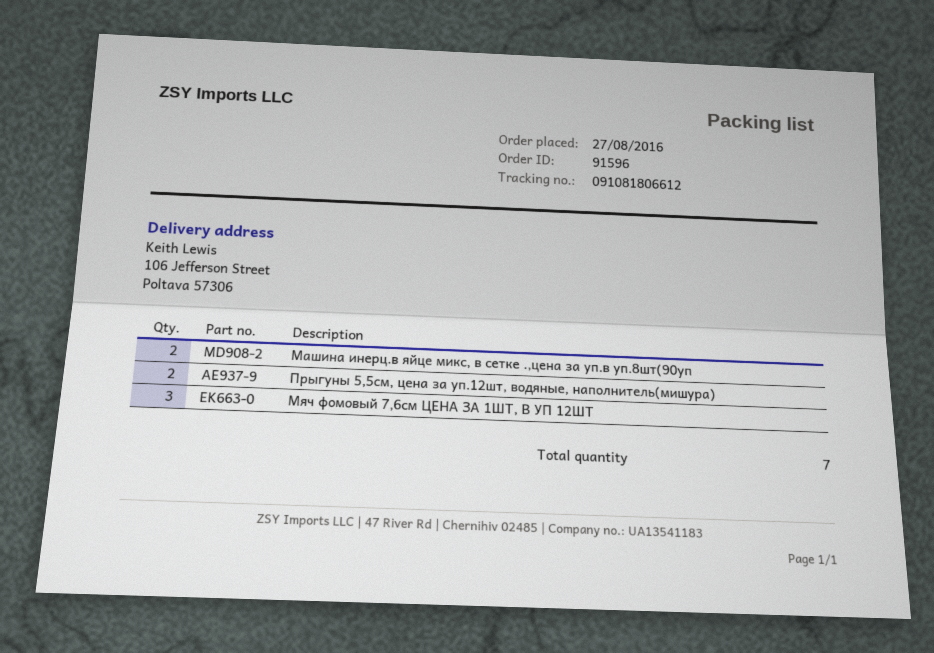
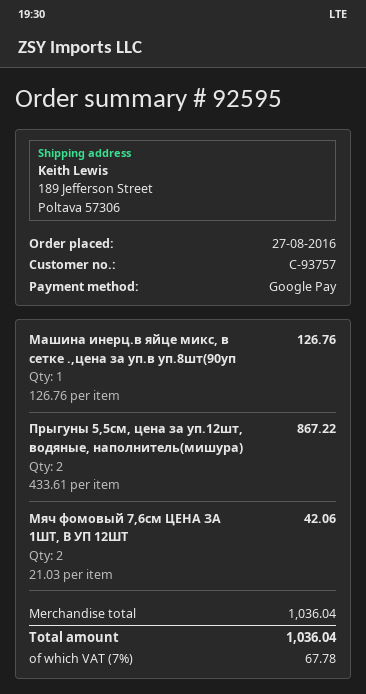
order number: 91596 -> 92595
ship to: 106 Jefferson Street, Poltava 57306 -> 189 Jefferson Street, Poltava 57306
Машина инерц.в яйце микс, в сетке .,цена за уп.в уп.8шт(90уп: 2 -> 1
Мяч фомовый 7,6см ЦЕНА ЗА 1ШТ, В УП 12ШТ: 3 -> 2

